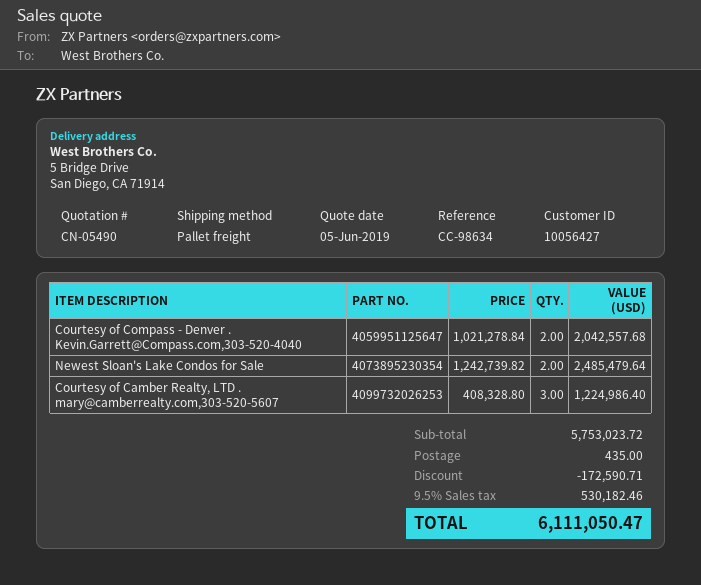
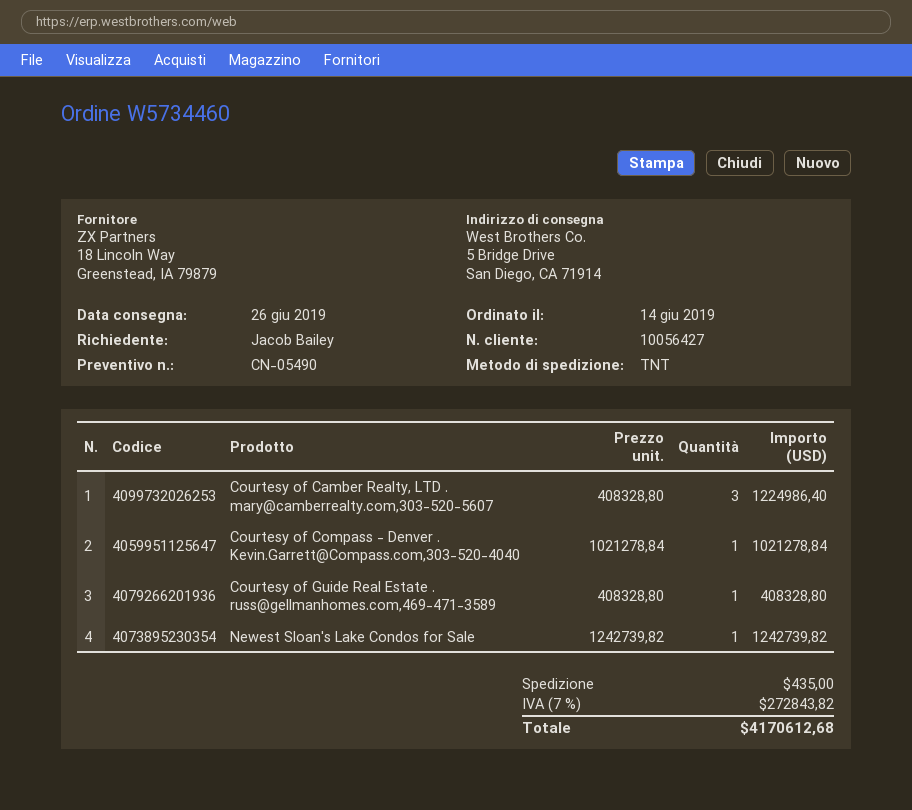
shipping method: pallet freight -> TNT
Courtesy of Compass - Denver . Kevin.Garrett@Compass.com,303-520-4040: 2 x 1021278.84 = 2042557.68 -> 1 x 1021278.84 = 1021278.84
Newest Sloan's Lake Condos for Sale: 2 x 1242739.82 = 2485479.64 -> 1 x 1242739.82 = 1242739.82
Courtesy of Guide Real Estate . russ@gellmanhomes.com,469-471-3589: none -> 1 x 408328.80 = 408328.80
discount: 172590.71 -> none
tax: 9.5% = 530182.46 -> 7% = 272843.82
total: 6111050.47 -> 4170612.68

